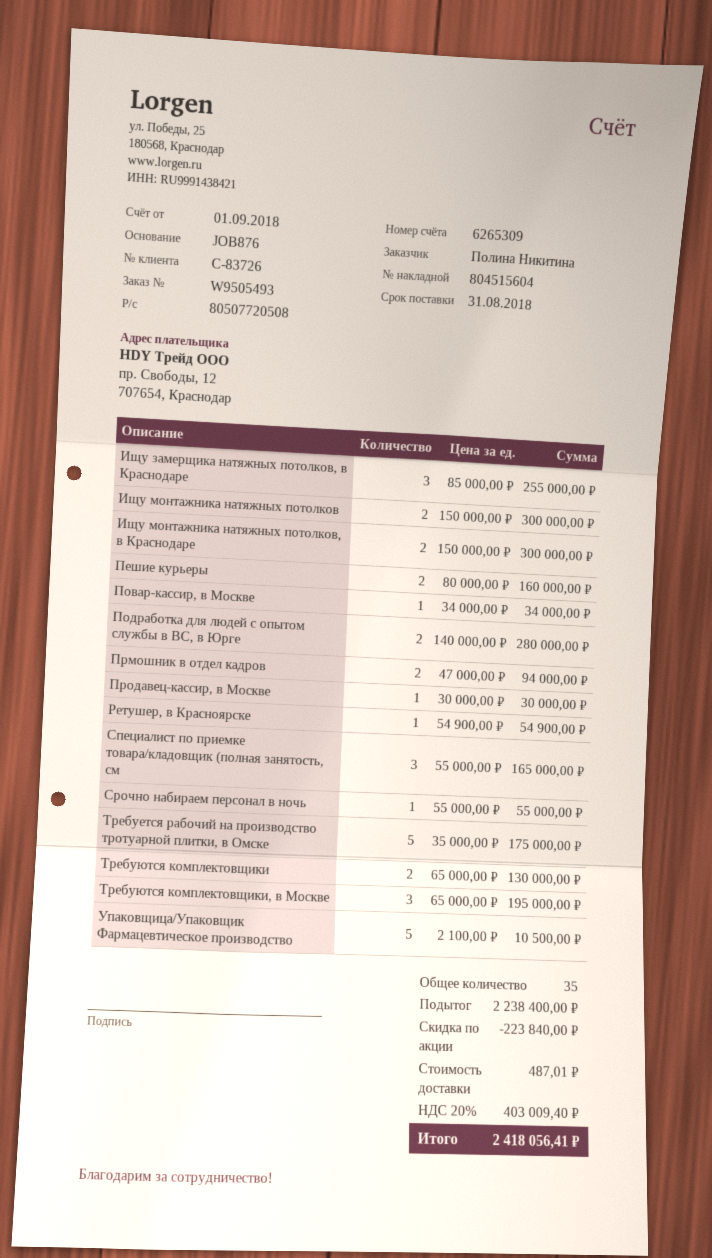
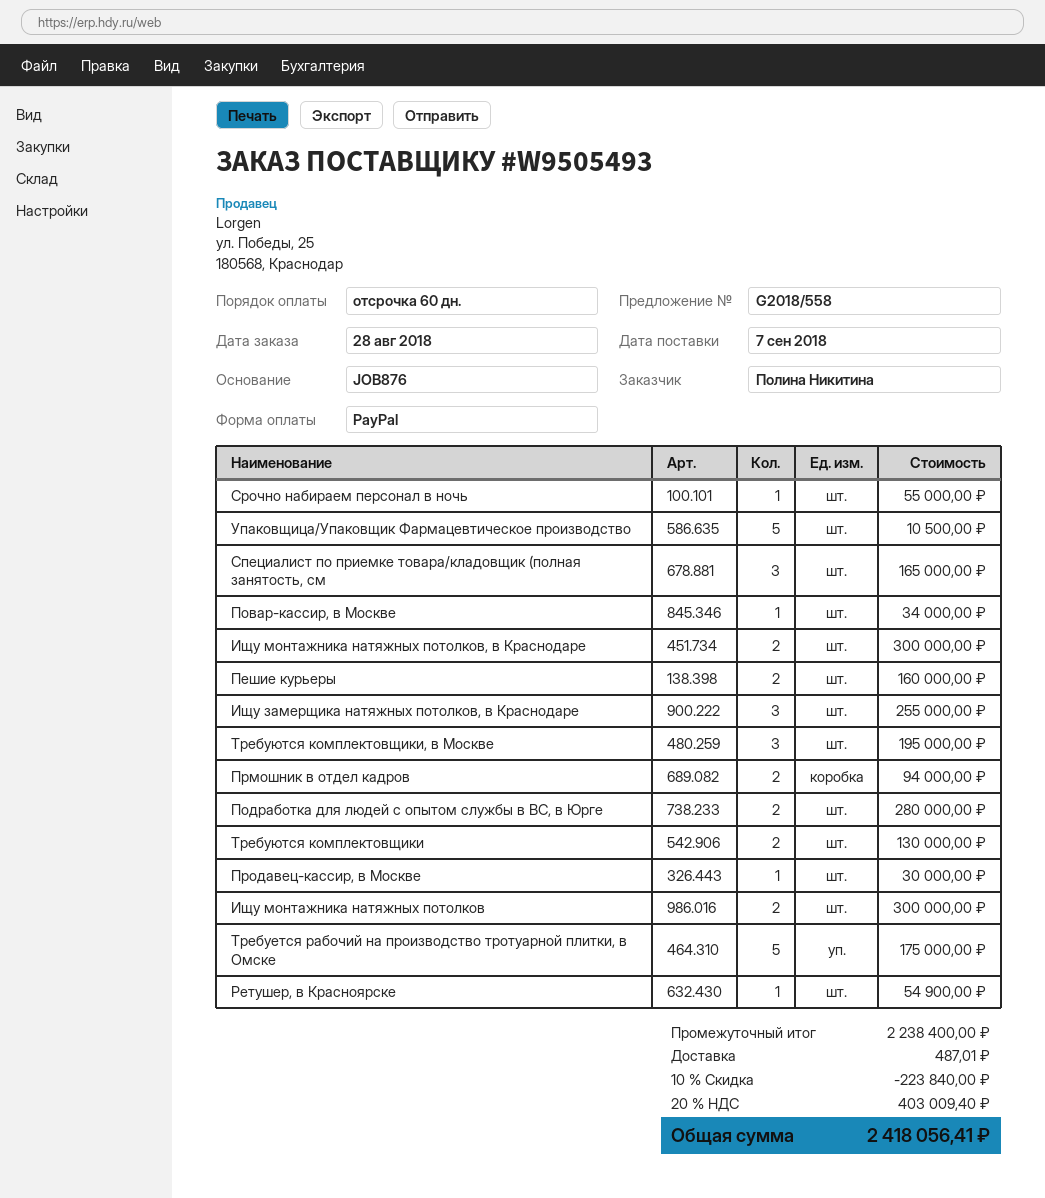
delivery date: 2018-08-31 -> 2018-09-07

